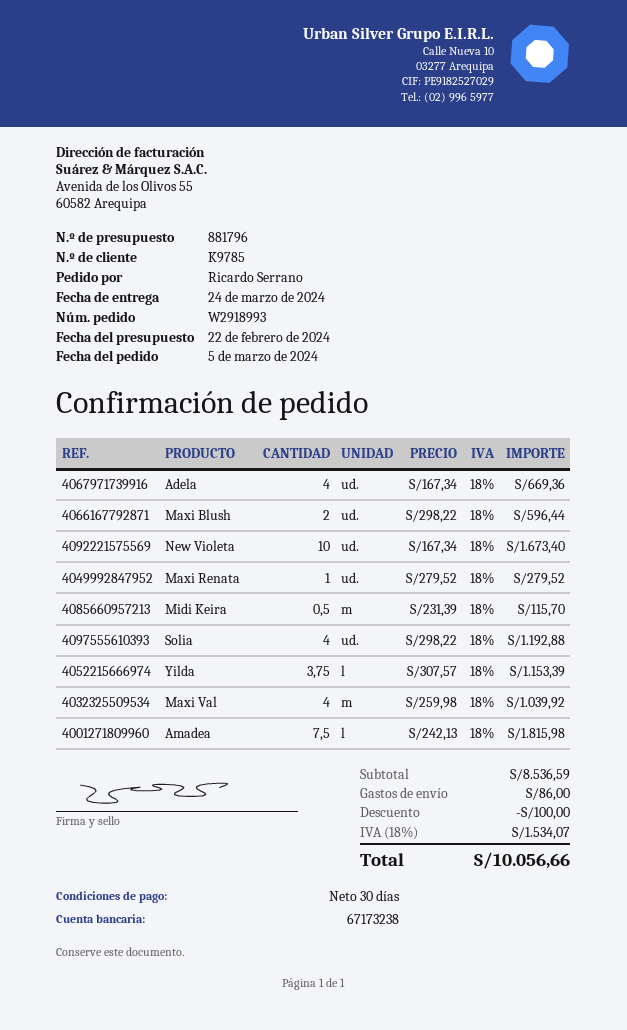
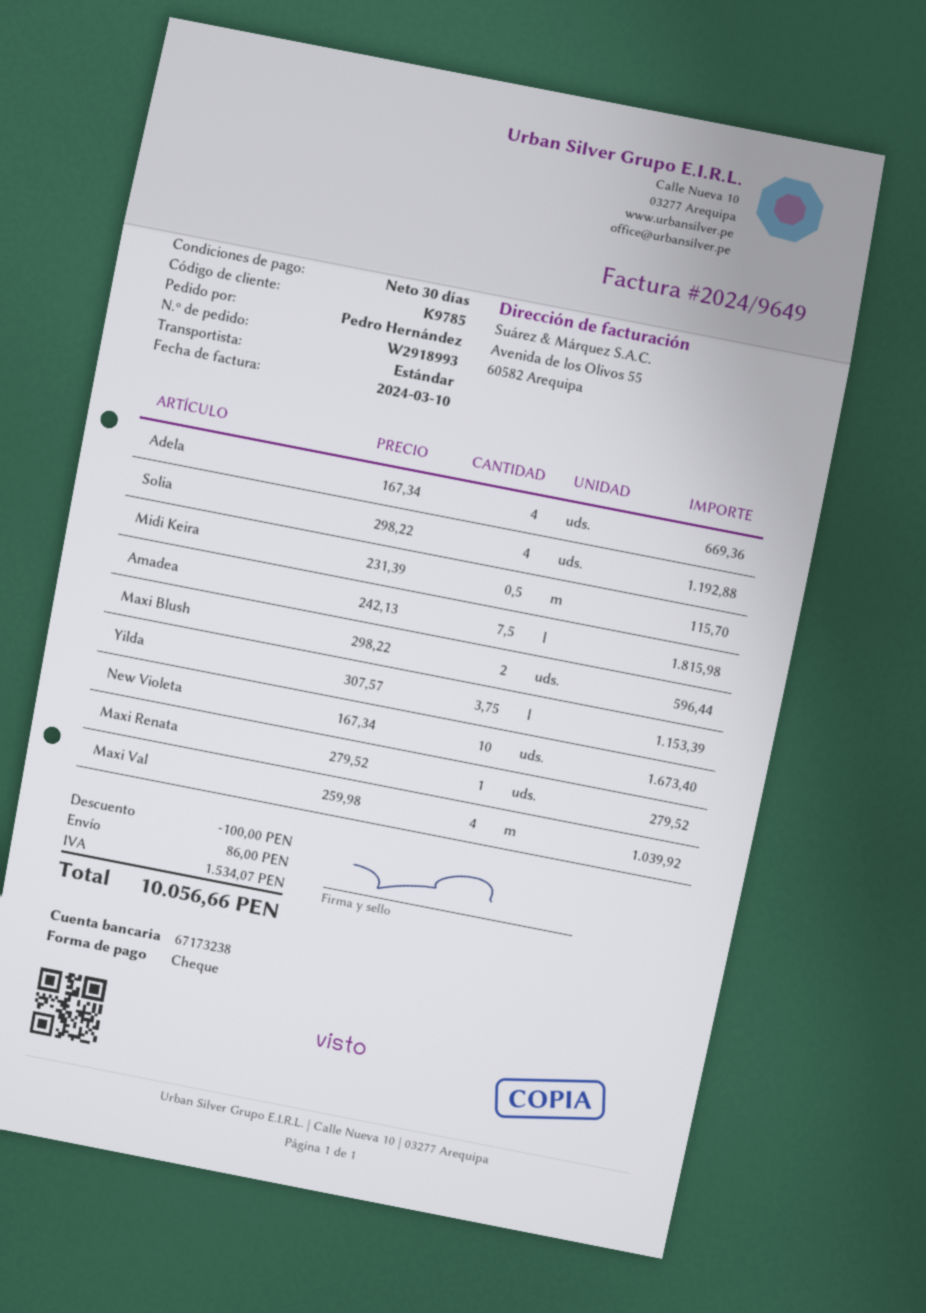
ordered by: Ricardo Serrano -> Pedro Hernández

